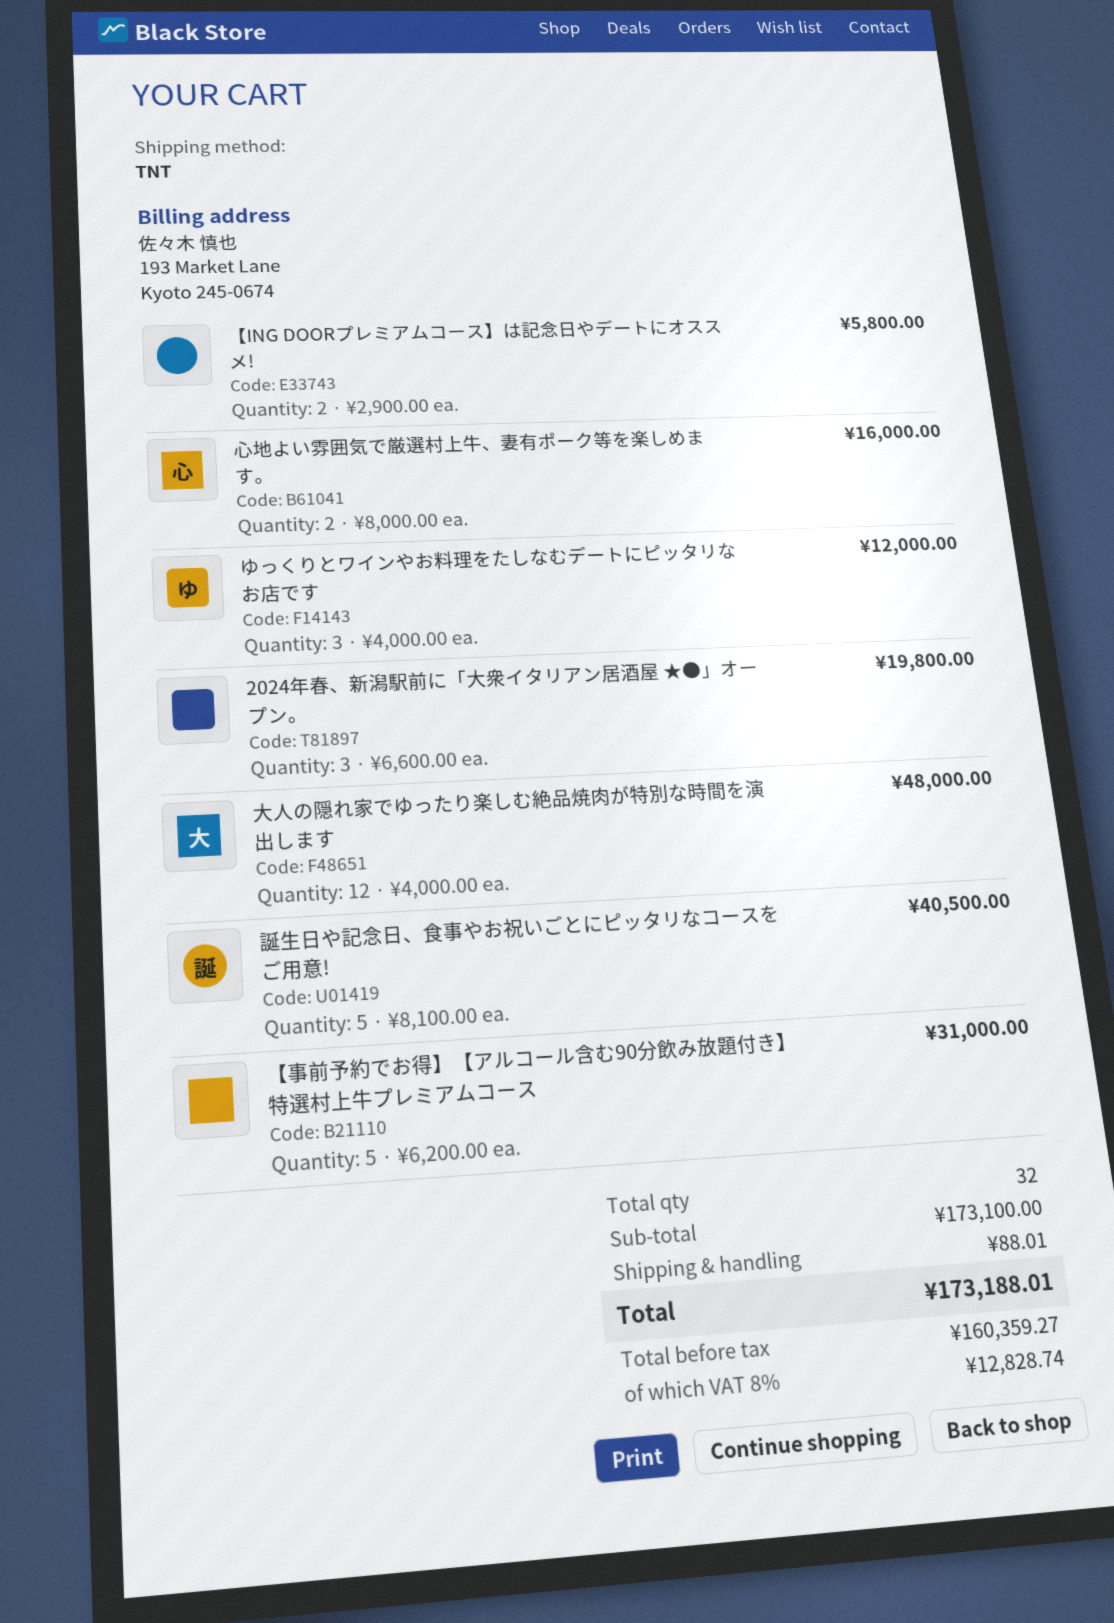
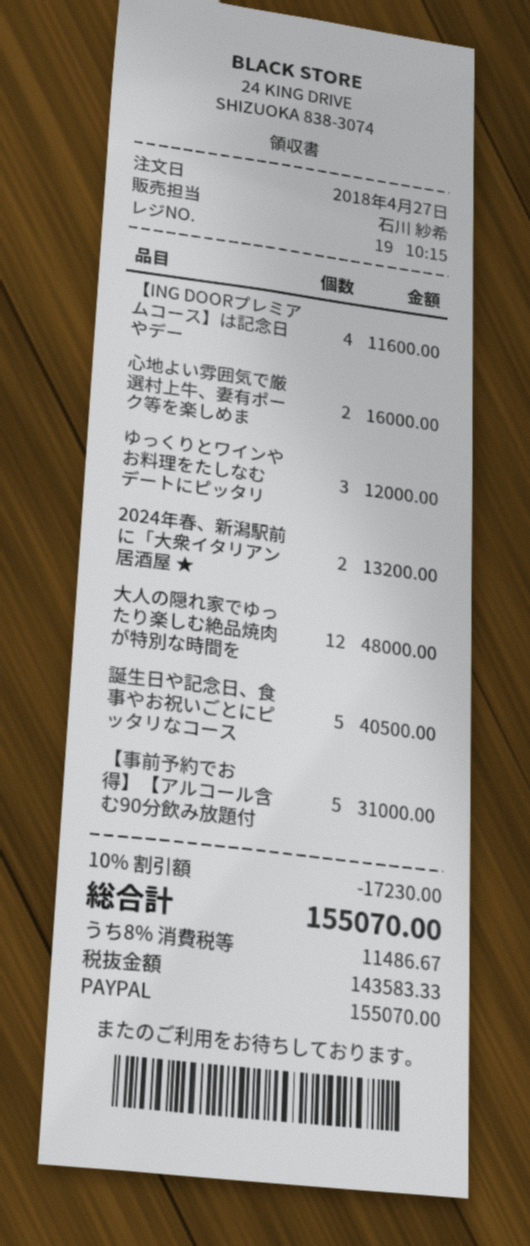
【ING DOORプレミアムコース】は記念日やデートにオススメ!: 2 for 5800.00 -> 4 for 11600.00
2024年春、新潟駅前に「大衆イタリアン居酒屋 ★●」オープン。: 3 for 19800.00 -> 2 for 13200.00
discount: none -> 10% = 17230.00
shipping: 88.01 -> none
net: 160359.27 -> 143583.33
tax: 8% = 12828.74 -> 8% = 11486.67
total: 173188.01 -> 155070.00

